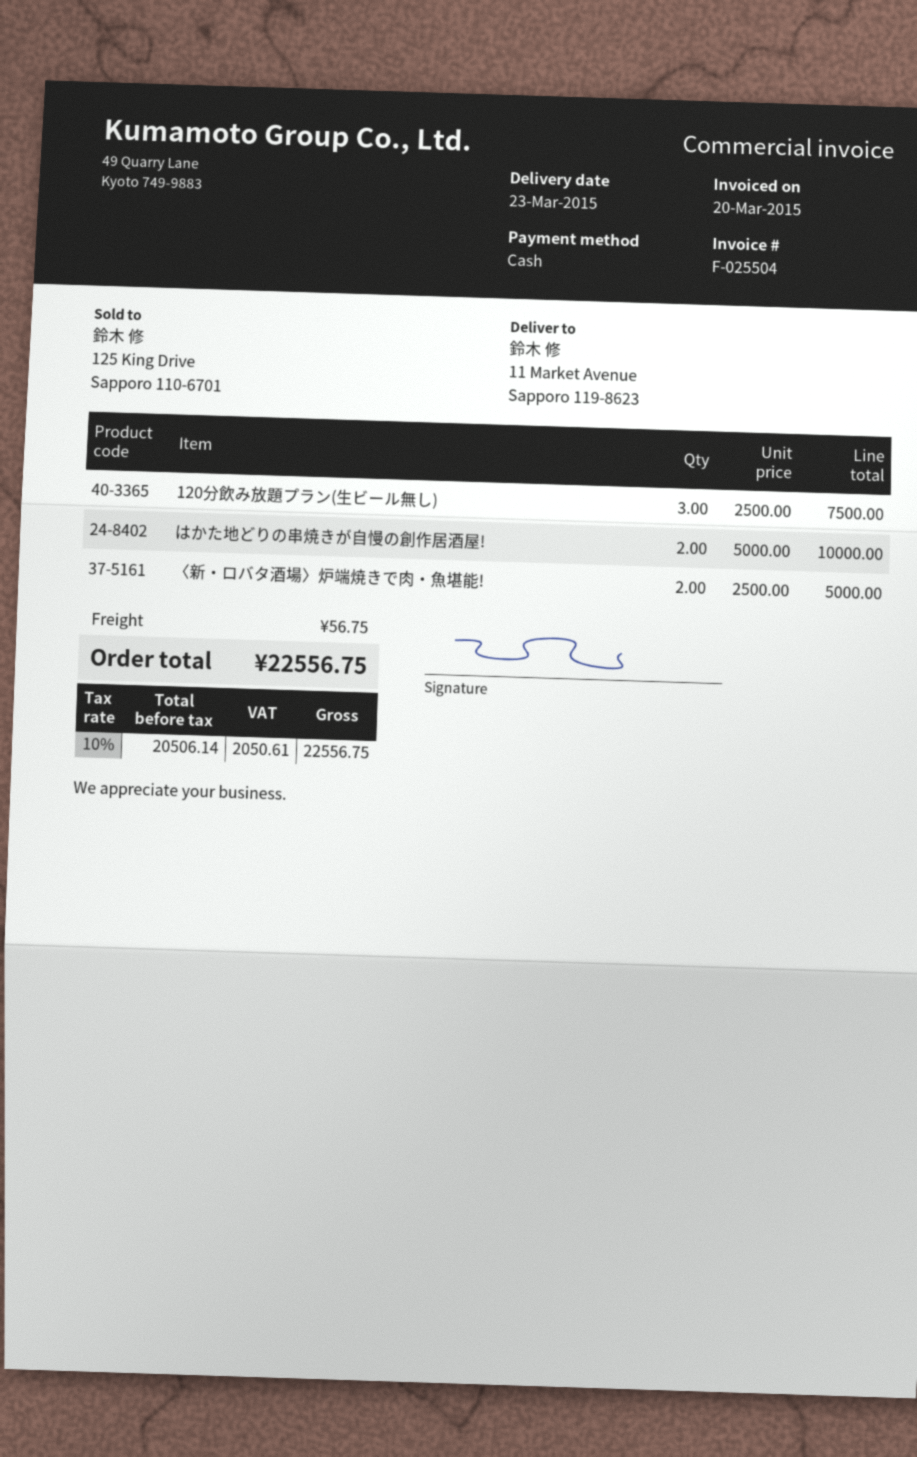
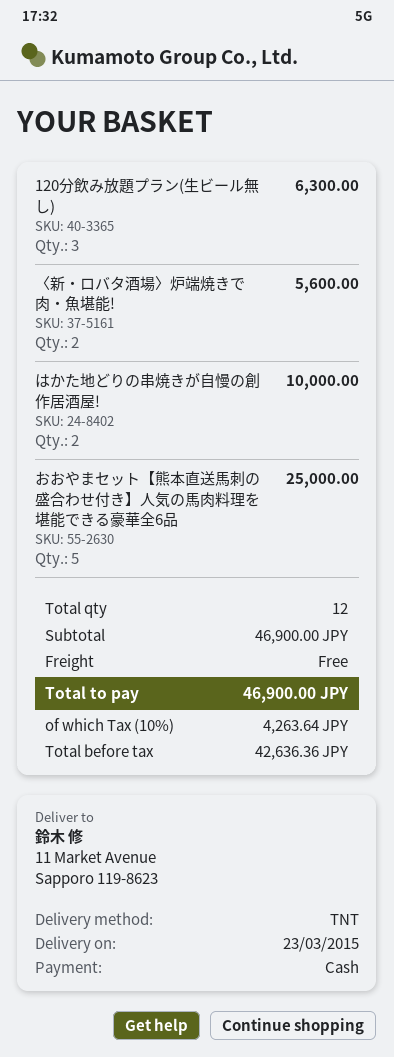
120分飲み放題プラン(生ビール無し): 3 for 7500.00 -> 3 for 6300.00
〈新・ロバタ酒場〉炉端焼きで肉・魚堪能!: 2 for 5000.00 -> 2 for 5600.00
おおやまセット【熊本直送馬刺の盛合わせ付き】人気の馬肉料理を堪能できる豪華全6品: none -> 5 for 25000.00
shipping: 56.75 -> 0.00
net: 20506.14 -> 42636.36
tax: 10% = 2050.61 -> 10% = 4263.64
total: 22556.75 -> 46900.00

